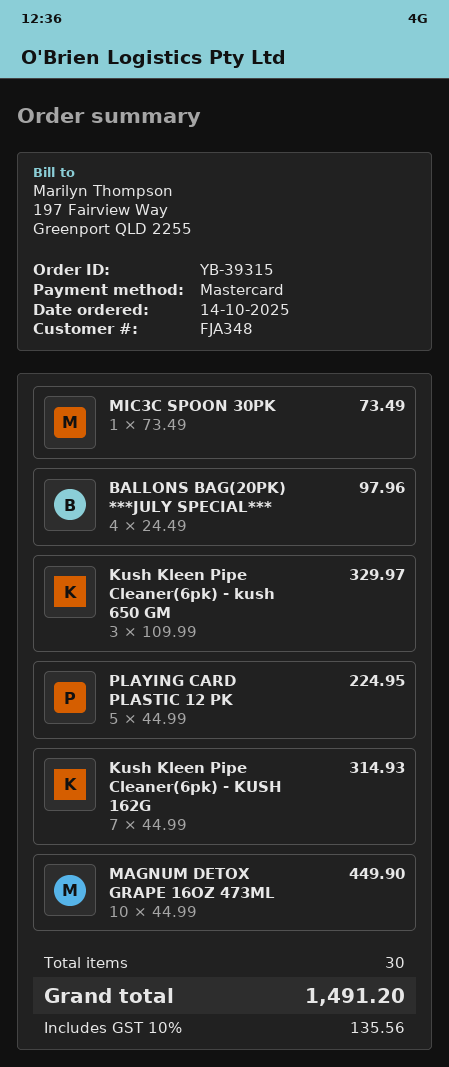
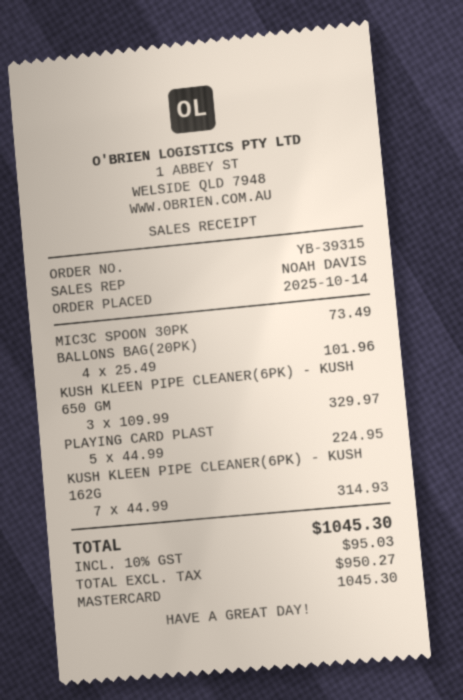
BALLONS BAG(20PK) ***JULY SPECIAL***: 4 x 24.49 = 97.96 -> 4 x 25.49 = 101.96
MAGNUM DETOX GRAPE 16OZ 473ML: 10 x 44.99 = 449.90 -> none
tax: 10% = 135.56 -> 10% = 95.03
total: 1491.20 -> 1045.30

